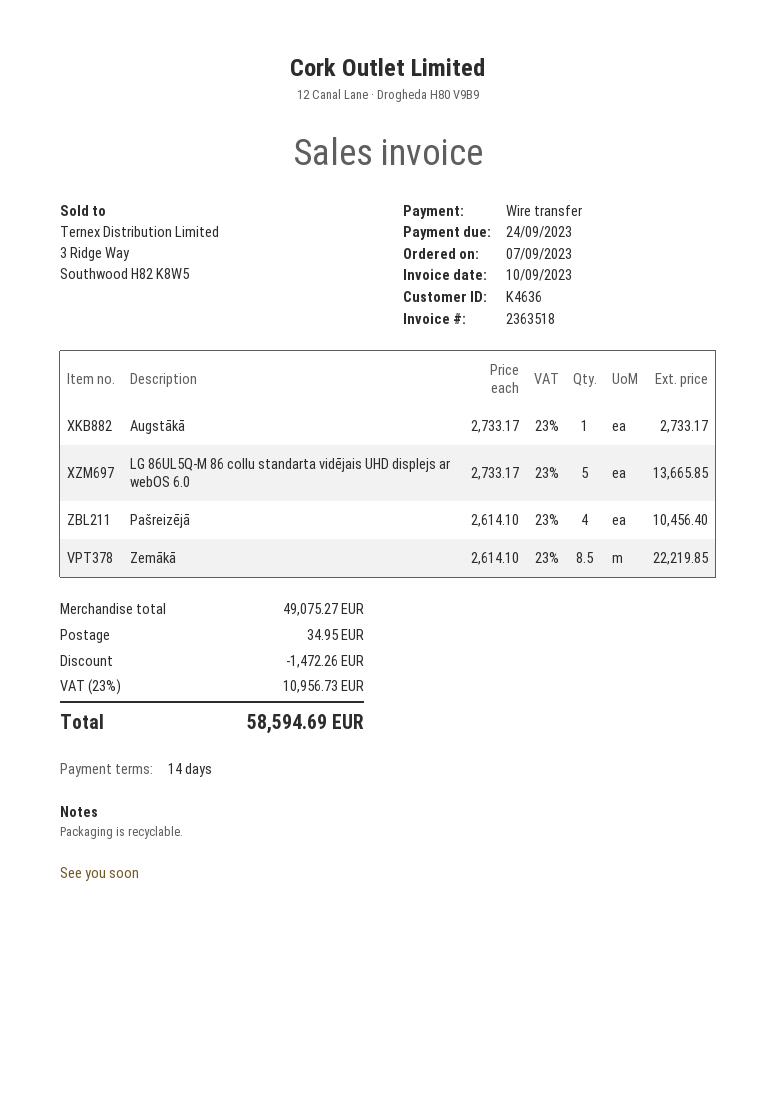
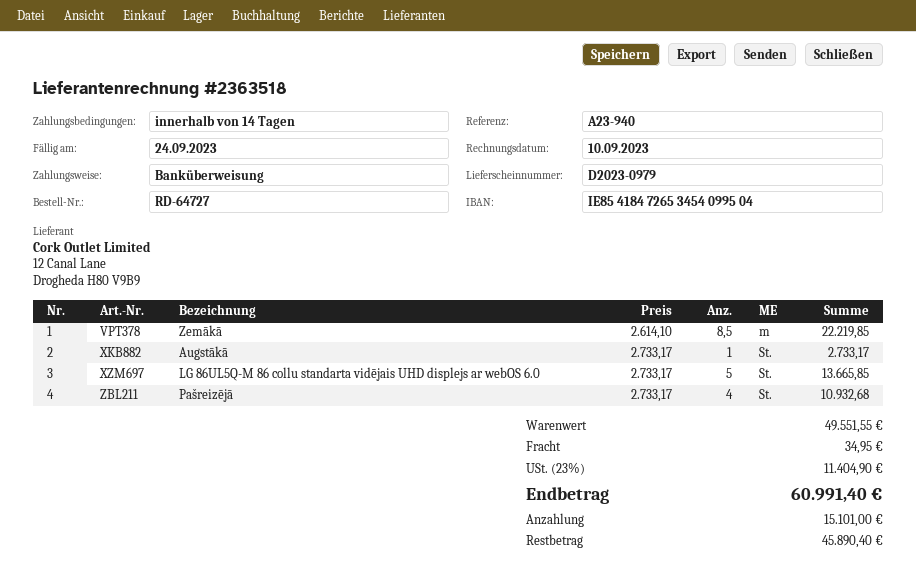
Pašreizējā: 4 x 2614.10 = 10456.40 -> 4 x 2733.17 = 10932.68
subtotal: 49075.27 -> 49551.55
discount: 1472.26 -> none
tax: 23% = 10956.73 -> 23% = 11404.90
total: 58594.69 -> 60991.40

